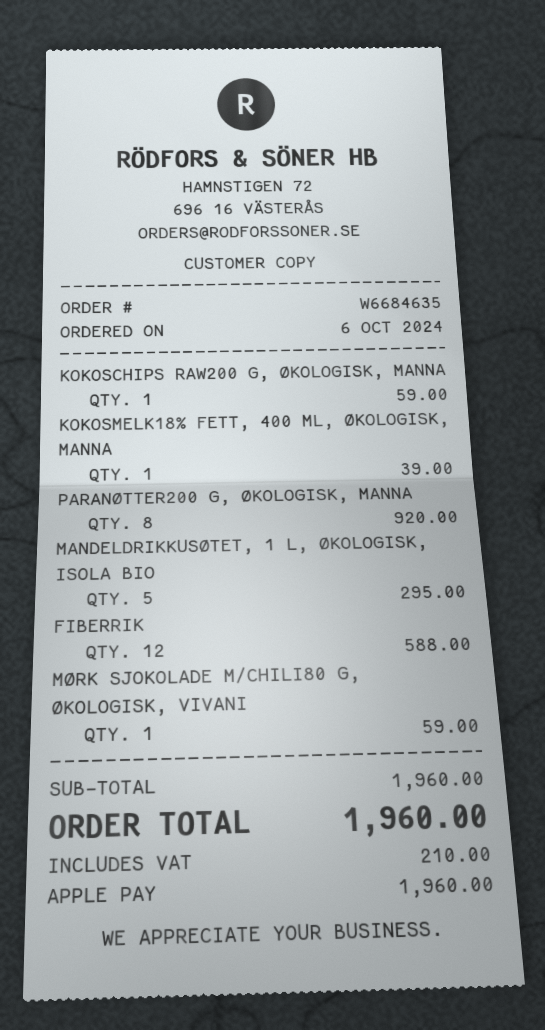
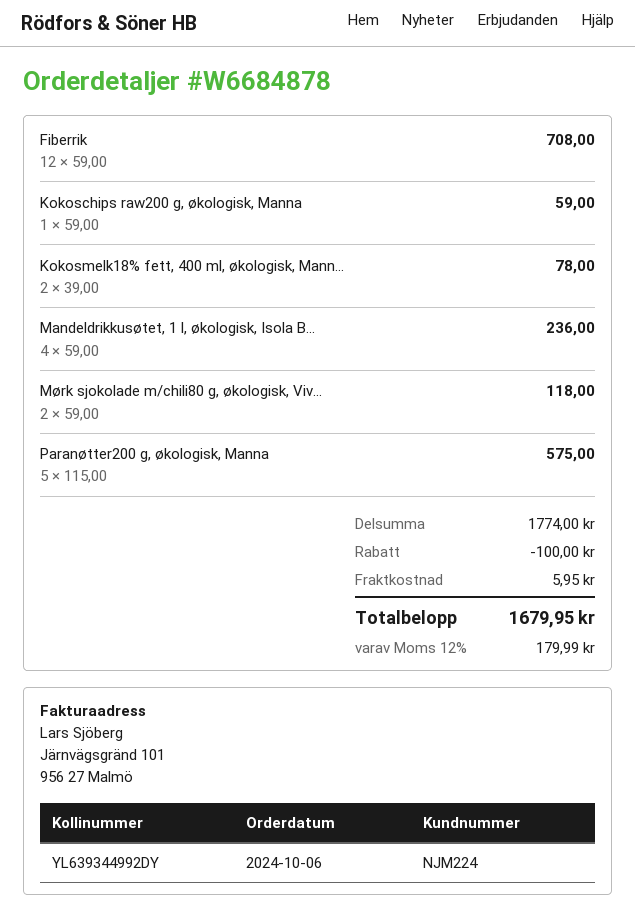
order number: W6684635 -> W6684878
KOKOSMELK18% FETT, 400 ML, ØKOLOGISK, MANNA: 1 for 39.00 -> 2 for 78.00
PARANØTTER200 G, ØKOLOGISK, MANNA: 8 for 920.00 -> 5 for 575.00
MANDELDRIKKUSØTET, 1 L, ØKOLOGISK, ISOLA BIO: 5 for 295.00 -> 4 for 236.00
FIBERRIK: 12 for 588.00 -> 12 for 708.00
MØRK SJOKOLADE M/CHILI80 G, ØKOLOGISK, VIVANI: 1 for 59.00 -> 2 for 118.00
subtotal: 1960.00 -> 1774.00
discount: none -> 100.00
shipping: none -> 5.95
tax: 210.00 -> 179.99
total: 1960.00 -> 1679.95

